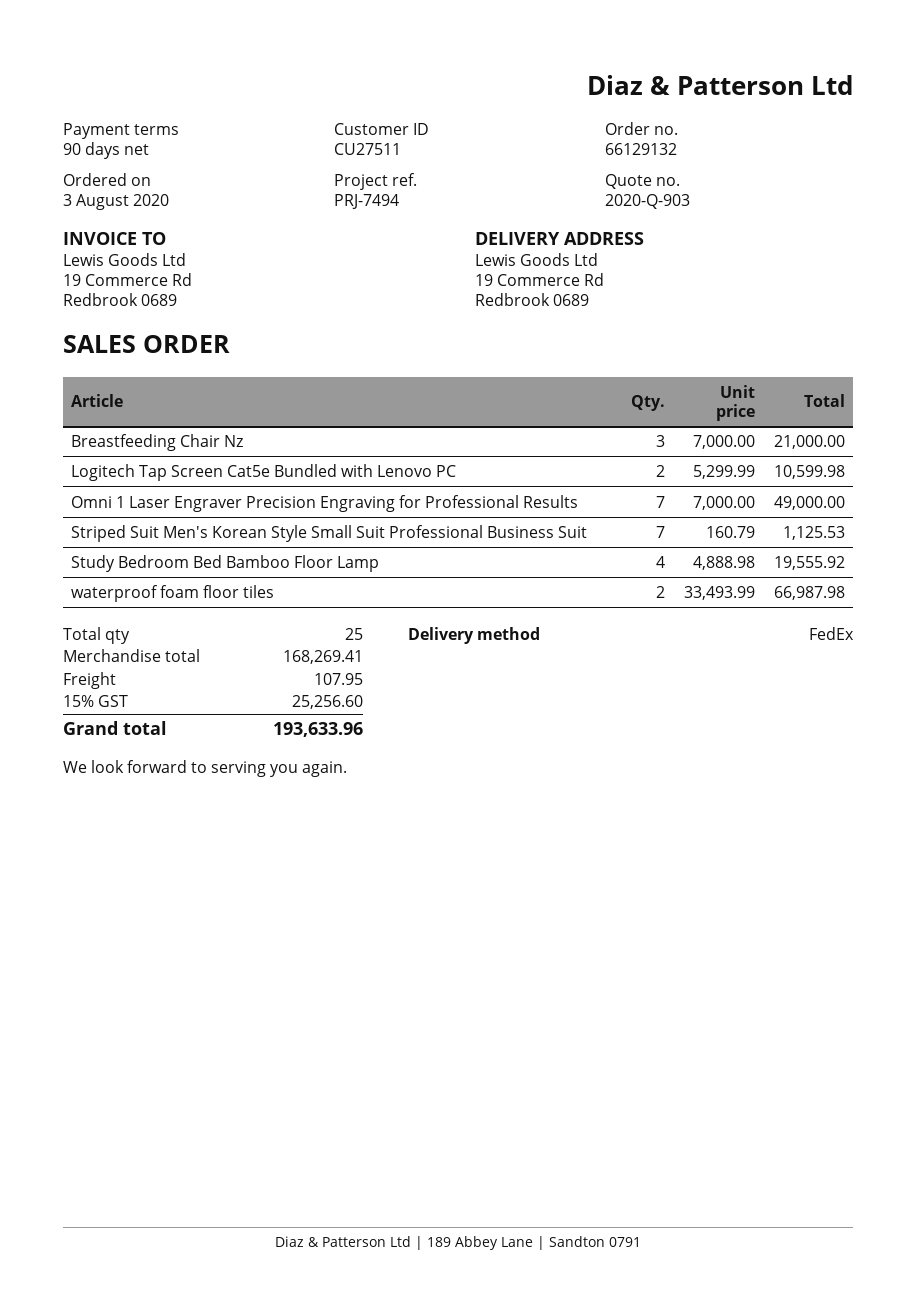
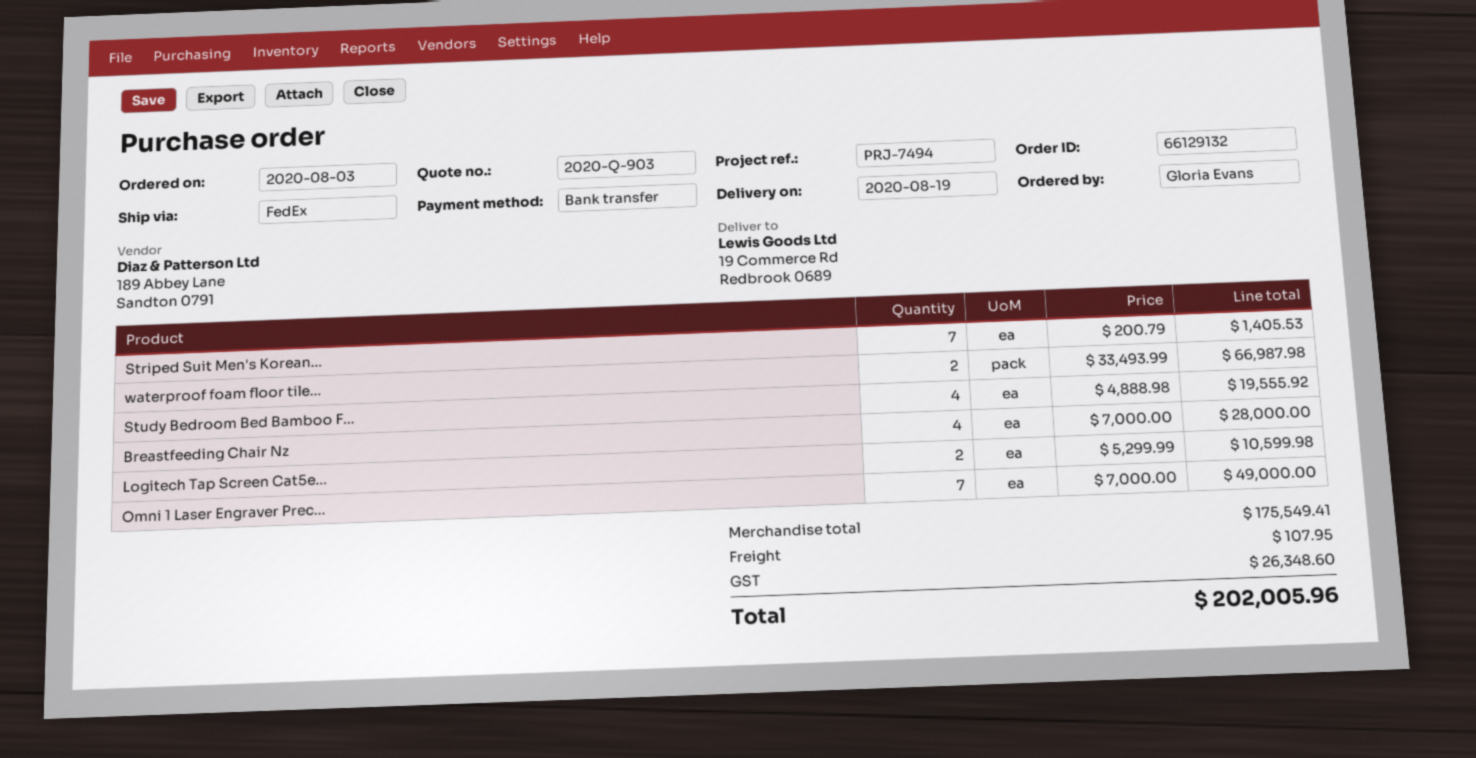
Breastfeeding Chair Nz: 3 x 7000.00 = 21000.00 -> 4 x 7000.00 = 28000.00
Striped Suit Men's Korean Style Small Suit Professional Business Suit: 7 x 160.79 = 1125.53 -> 7 x 200.79 = 1405.53
subtotal: 168269.41 -> 175549.41
tax: 25256.60 -> 26348.60
total: 193633.96 -> 202005.96

